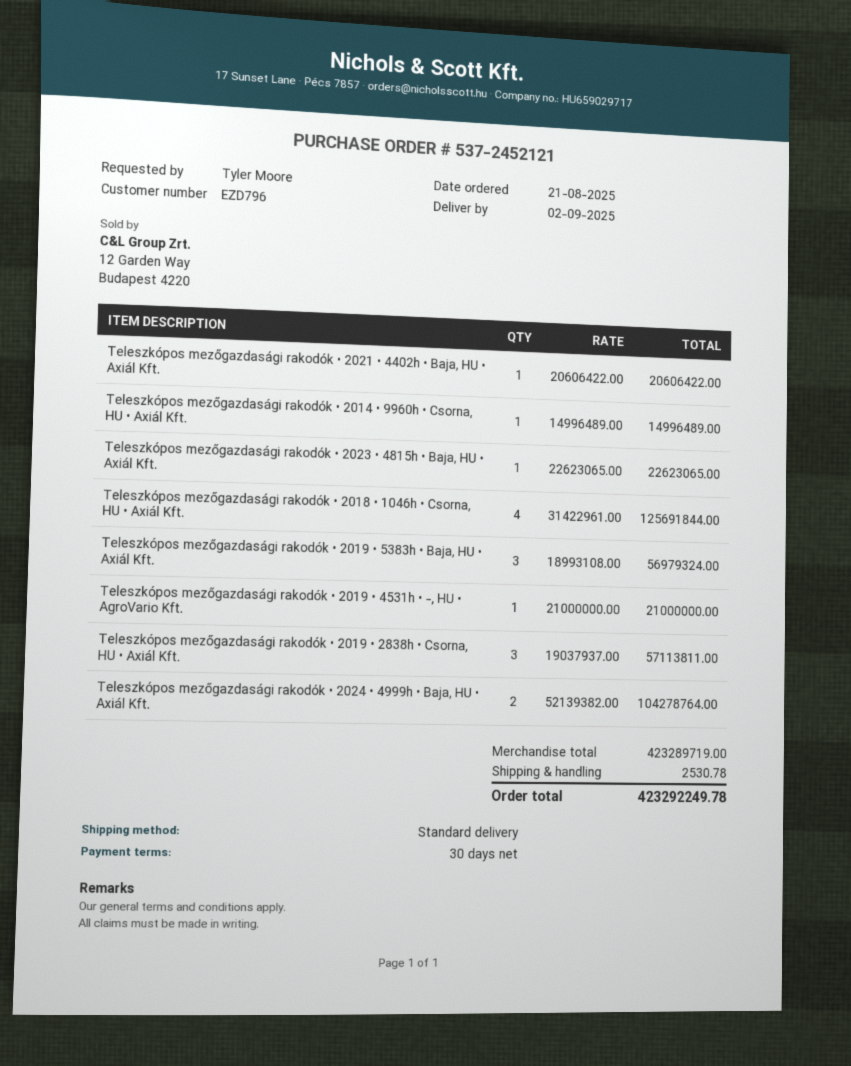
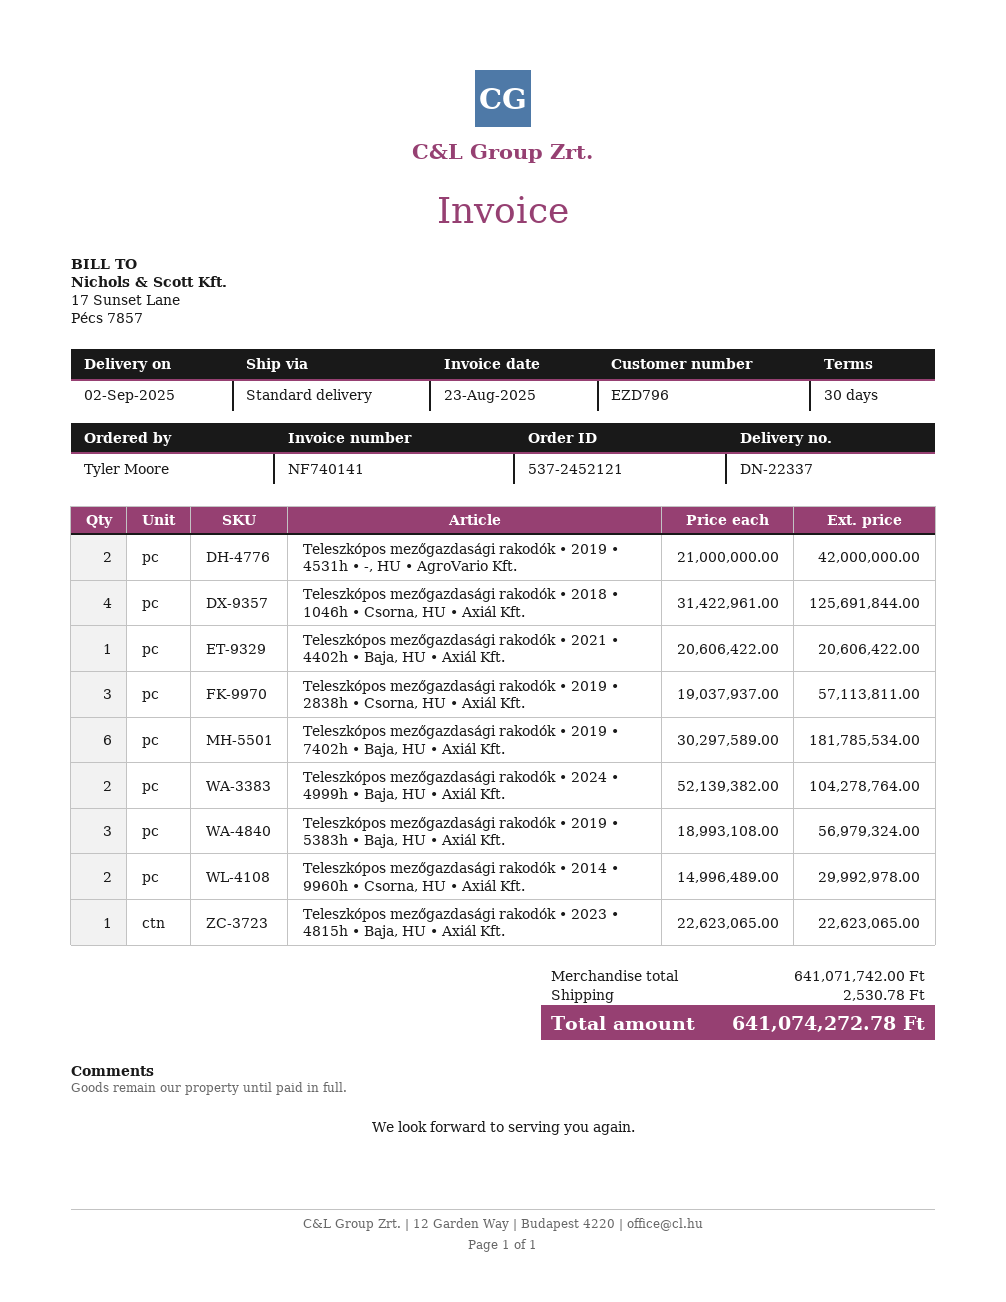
Teleszkópos mezőgazdasági rakodók • 2014 • 9960h • Csorna, HU • Axiál Kft.: 1 x 14996489.00 = 14996489.00 -> 2 x 14996489.00 = 29992978.00
Teleszkópos mezőgazdasági rakodók • 2019 • 4531h • -, HU • AgroVario Kft.: 1 x 21000000.00 = 21000000.00 -> 2 x 21000000.00 = 42000000.00
Teleszkópos mezőgazdasági rakodók • 2019 • 7402h • Baja, HU • Axiál Kft.: none -> 6 x 30297589.00 = 181785534.00
subtotal: 423289719.00 -> 641071742.00
total: 423292249.78 -> 641074272.78

